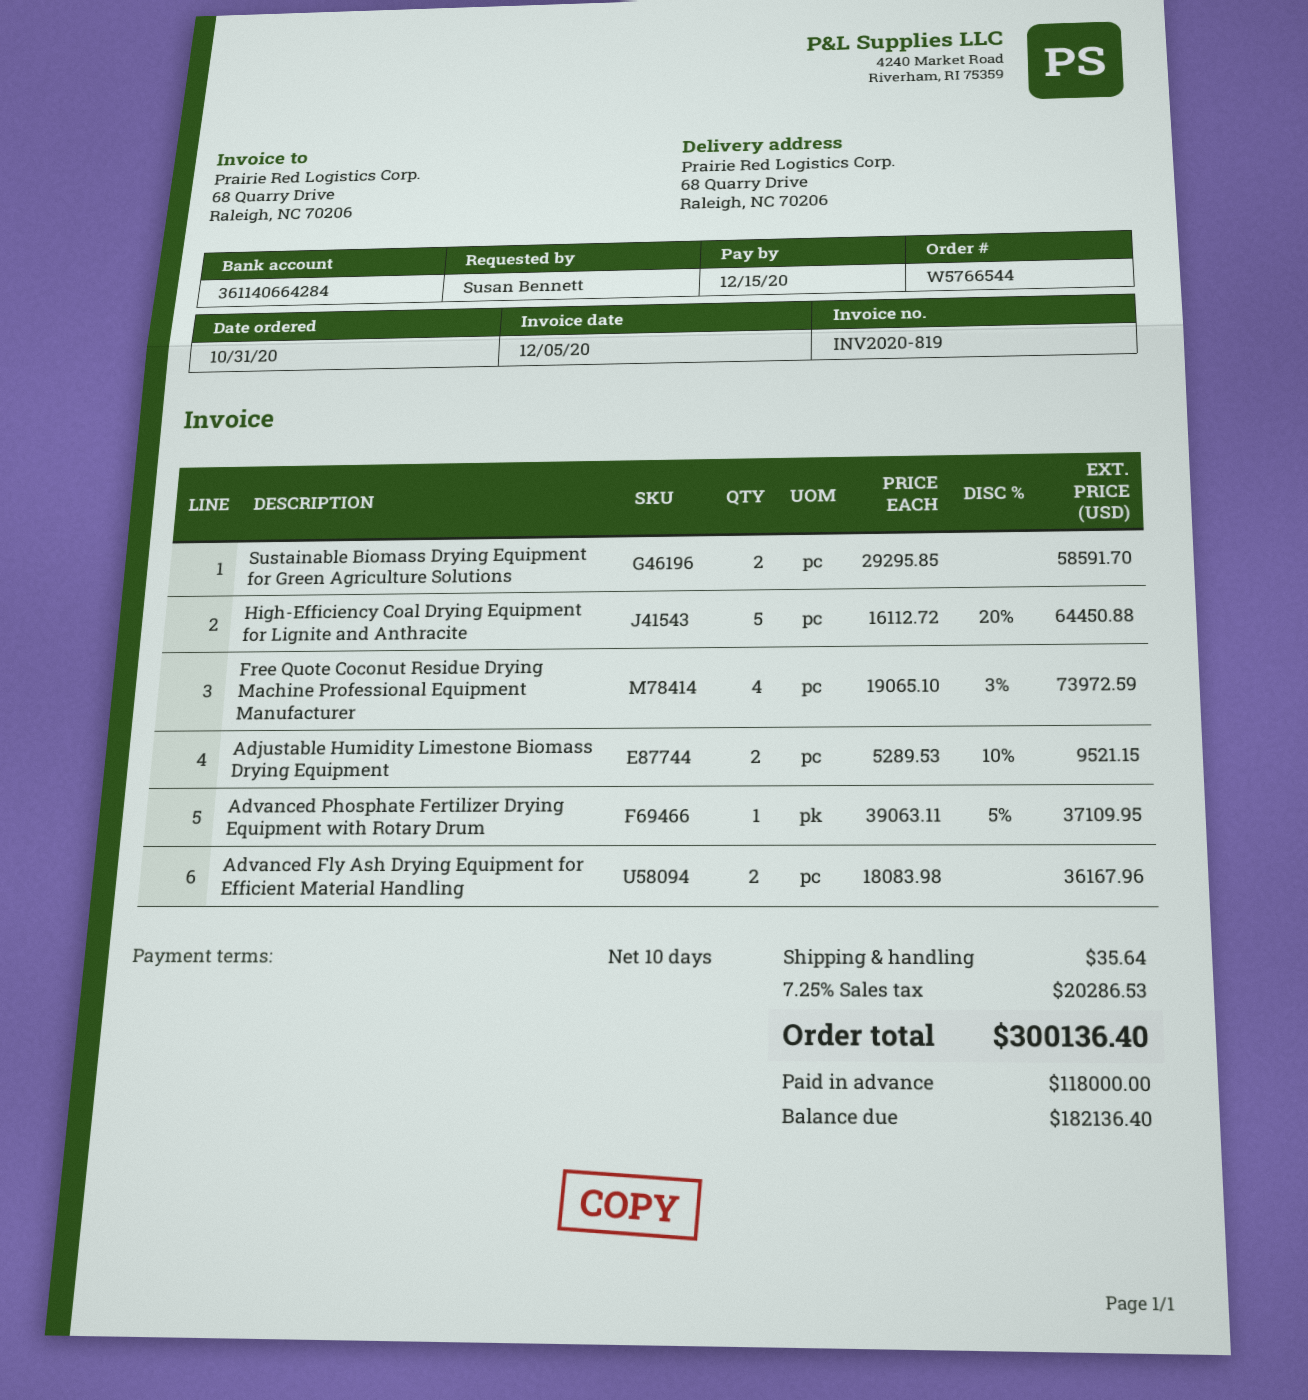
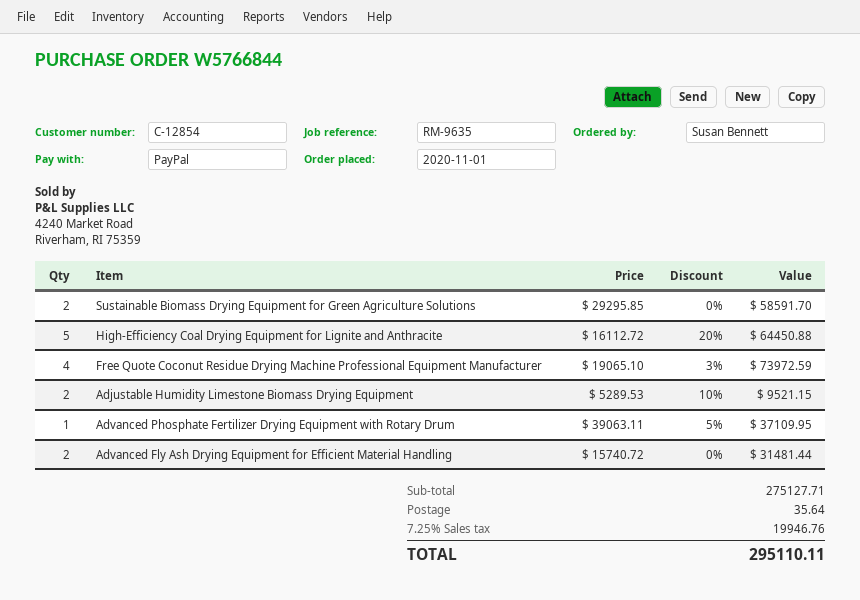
order number: W5766544 -> W5766844
order date: 2020-10-31 -> 2020-11-01
Advanced Fly Ash Drying Equipment for Efficient Material Handling: 2 x 18083.98 = 36167.96 -> 2 x 15740.72 = 31481.44
tax: 7.25% = 20286.53 -> 7.25% = 19946.76
total: 300136.40 -> 295110.11

